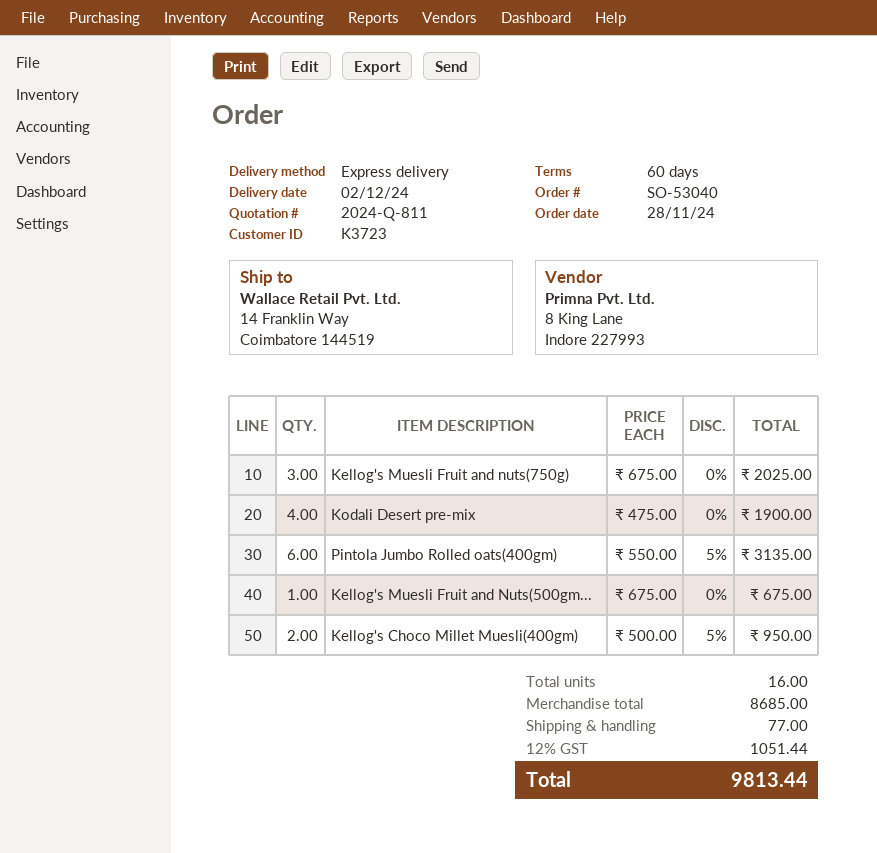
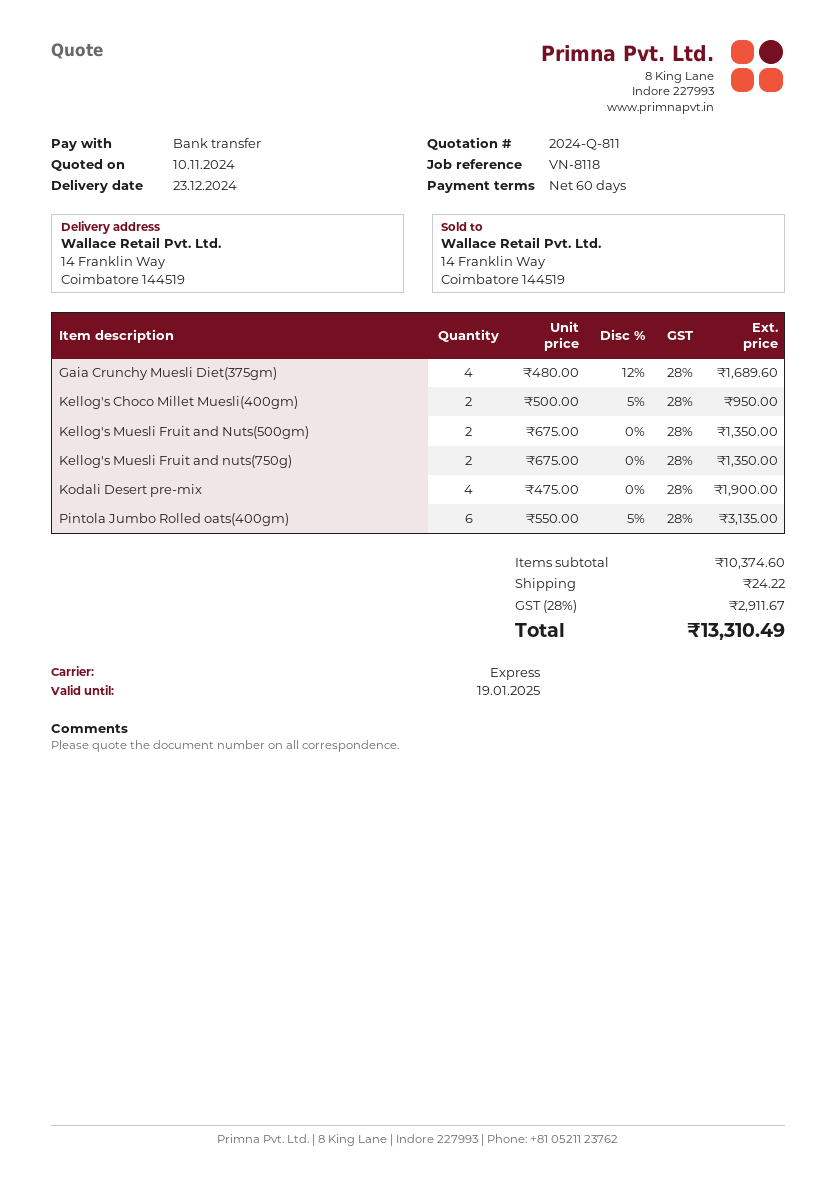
delivery date: 2024-12-02 -> 2024-12-23
Kellog's Muesli Fruit and nuts(750g): 3 x 675.00 = 2025.00 -> 2 x 675.00 = 1350.00
Kellog's Muesli Fruit and Nuts(500gm...: 1 x 675.00 = 675.00 -> 2 x 675.00 = 1350.00
Gaia Crunchy Muesli Diet(375gm): none -> 4 x 480.00 - 12% = 1689.60
subtotal: 8685.00 -> 10374.60
shipping: 77.00 -> 24.22
tax: 12% = 1051.44 -> 28% = 2911.67
total: 9813.44 -> 13310.49

